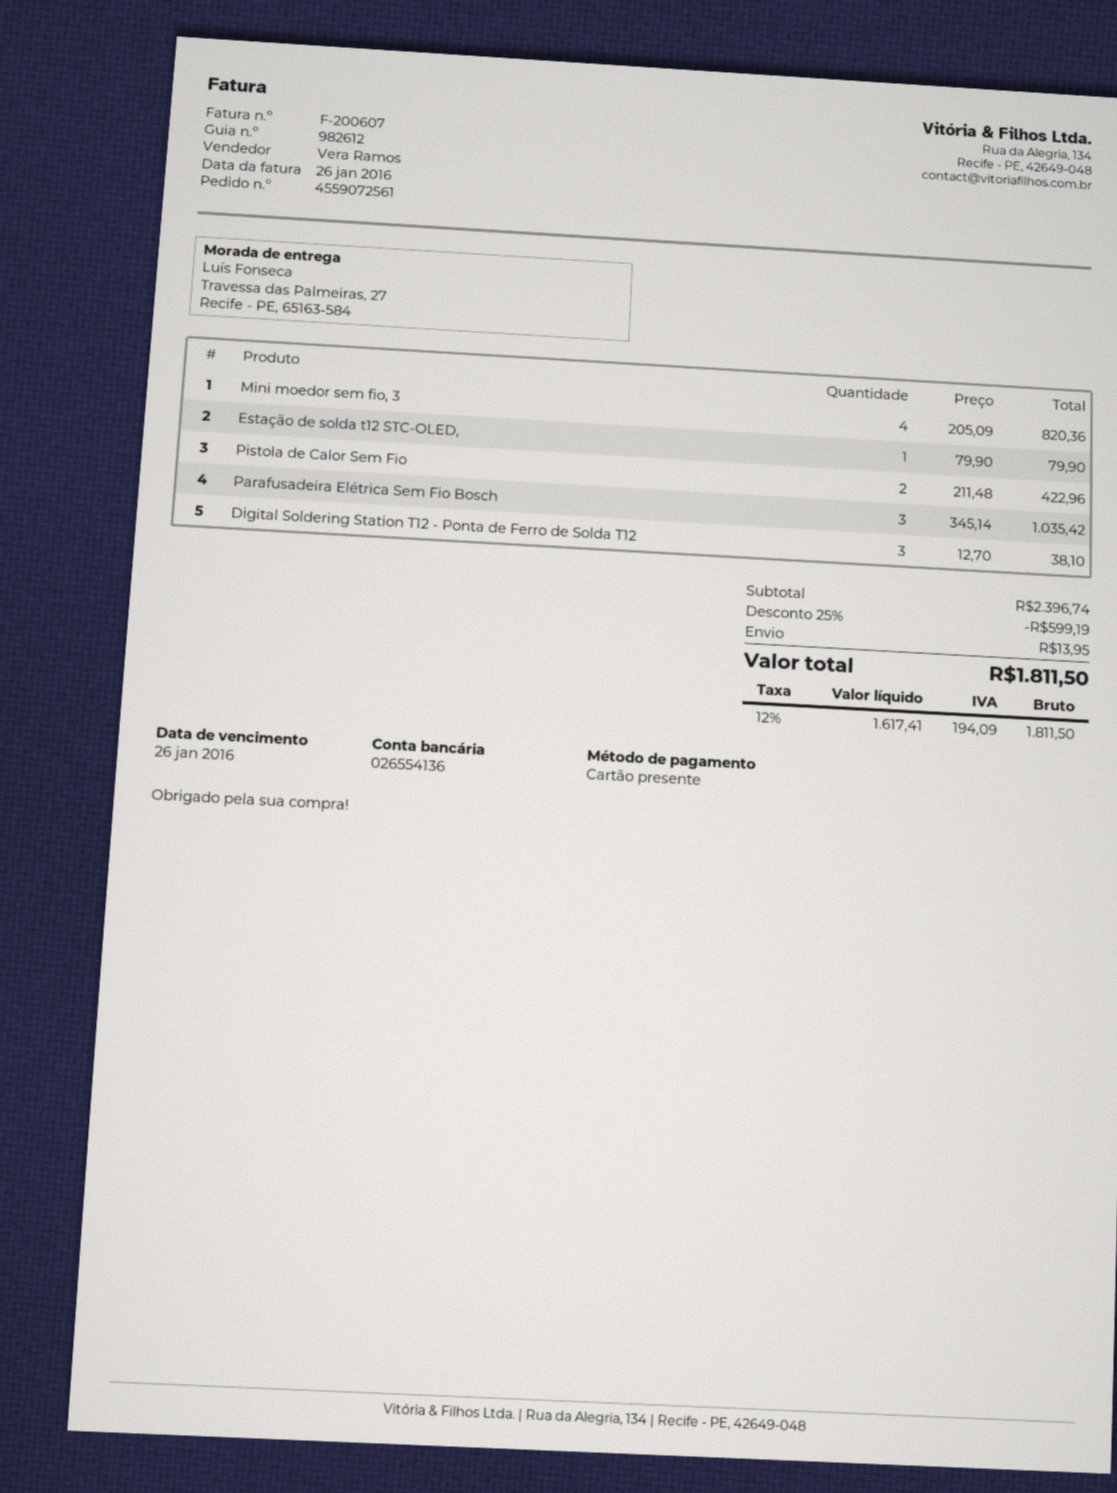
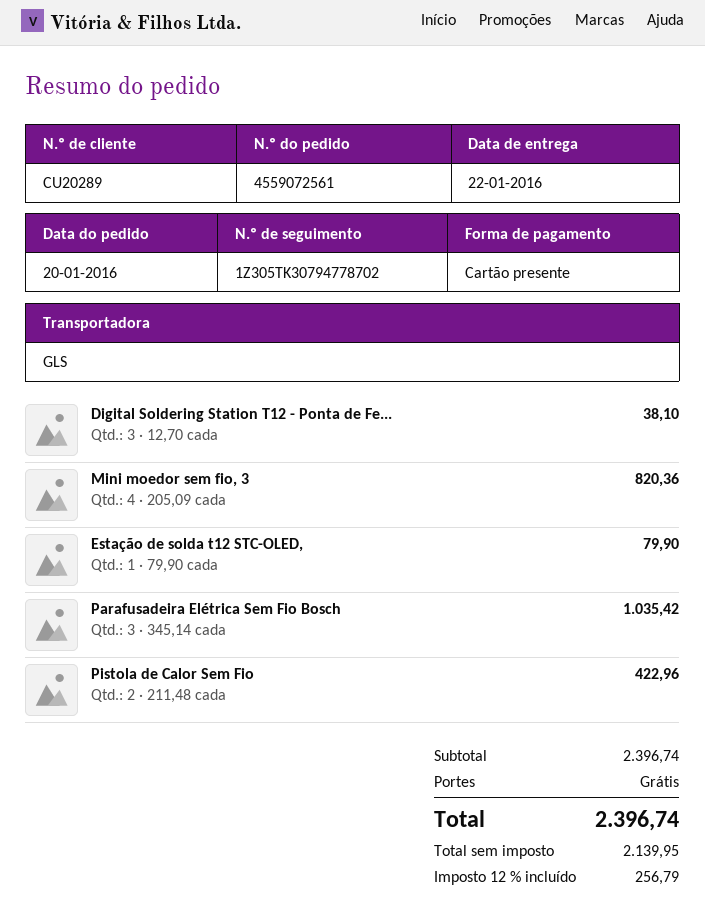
discount: 25% = 599.19 -> none
shipping: 13.95 -> 0.00
net: 1617.41 -> 2139.95
tax: 12% = 194.09 -> 12% = 256.79
total: 1811.50 -> 2396.74

